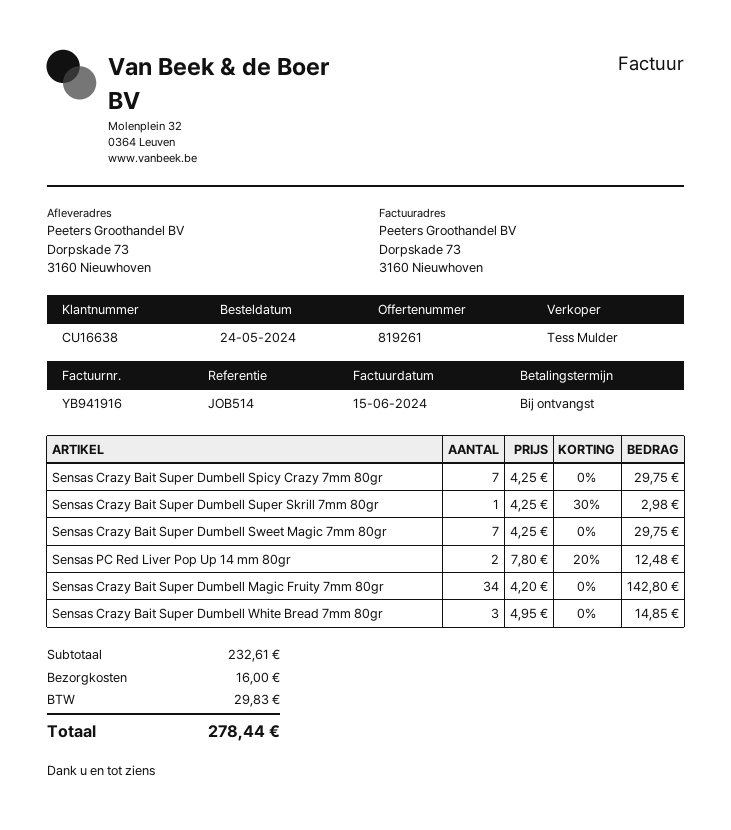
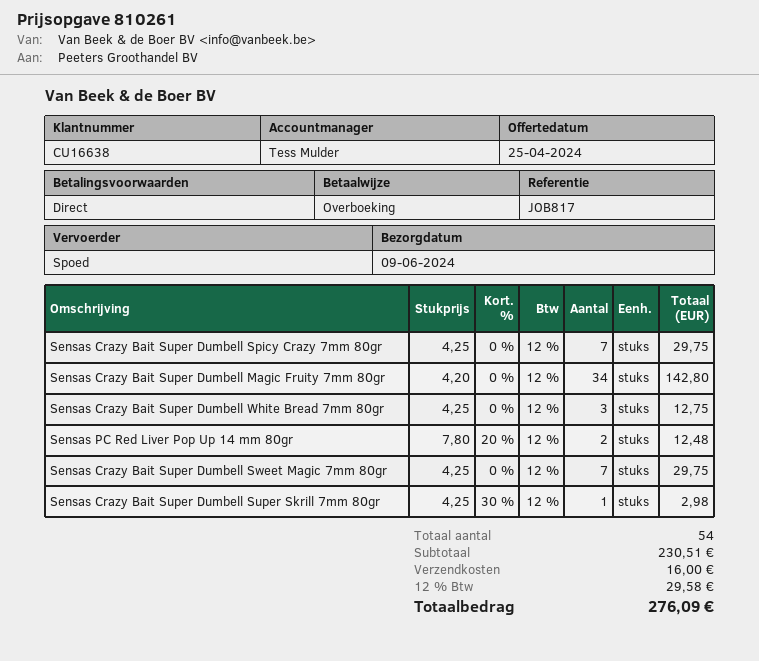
quote number: 819261 -> 810261
reference: JOB514 -> JOB817
Sensas Crazy Bait Super Dumbell White Bread 7mm 80gr: 3 x 4.95 = 14.85 -> 3 x 4.25 = 12.75
subtotal: 232.61 -> 230.51
tax: 29.83 -> 29.58
total: 278.44 -> 276.09

